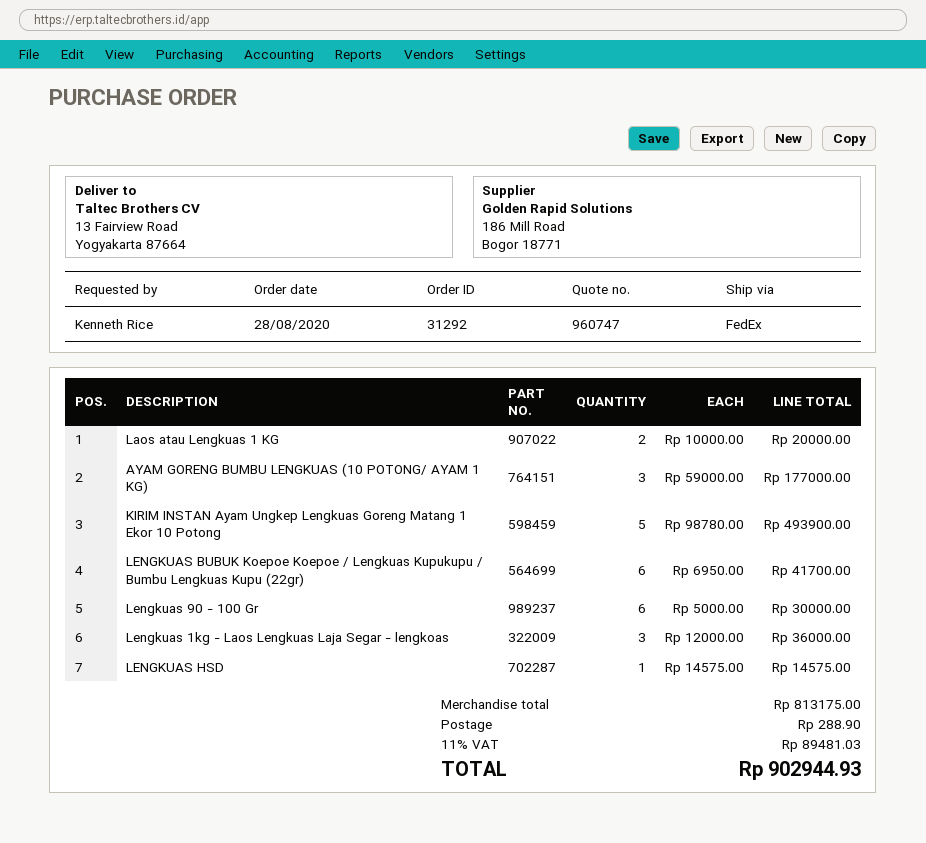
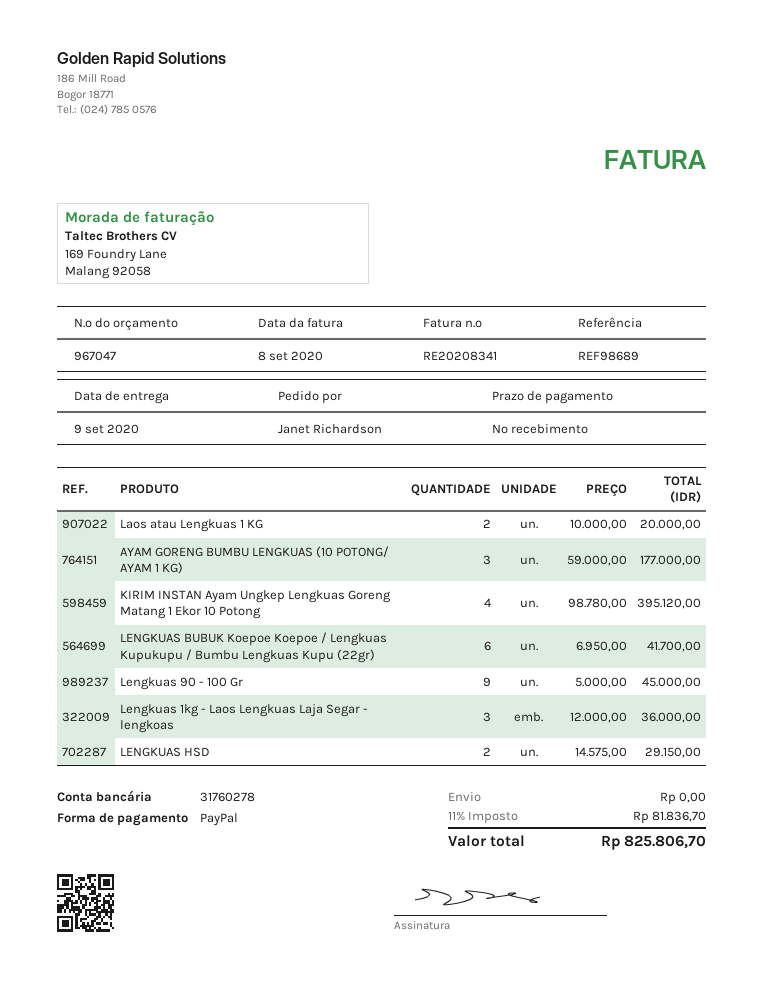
quote number: 960747 -> 967047
ordered by: Kenneth Rice -> Janet Richardson
KIRIM INSTAN Ayam Ungkep Lengkuas Goreng Matang 1 Ekor 10 Potong: 5 x 98780.00 = 493900.00 -> 4 x 98780.00 = 395120.00
Lengkuas 90 - 100 Gr: 6 x 5000.00 = 30000.00 -> 9 x 5000.00 = 45000.00
LENGKUAS HSD: 1 x 14575.00 = 14575.00 -> 2 x 14575.00 = 29150.00
shipping: 288.90 -> 0.00
tax: 11% = 89481.03 -> 11% = 81836.70
total: 902944.93 -> 825806.70

